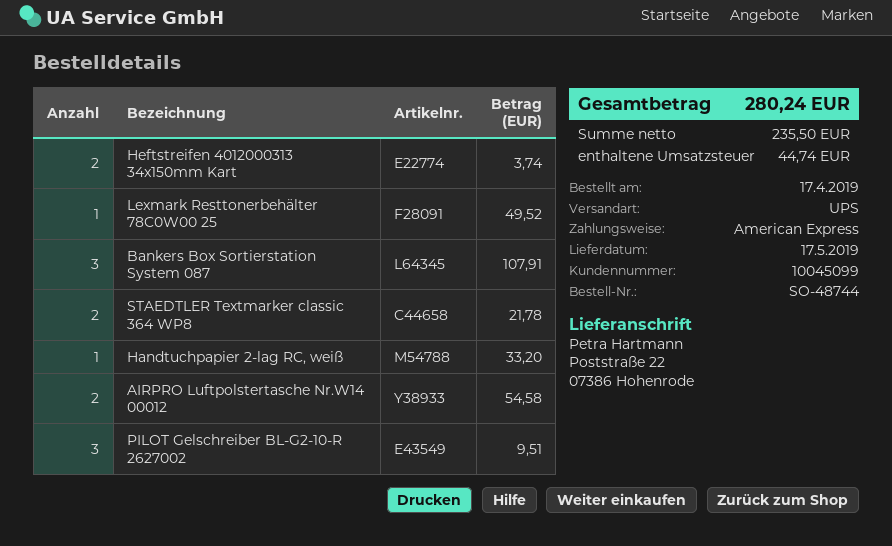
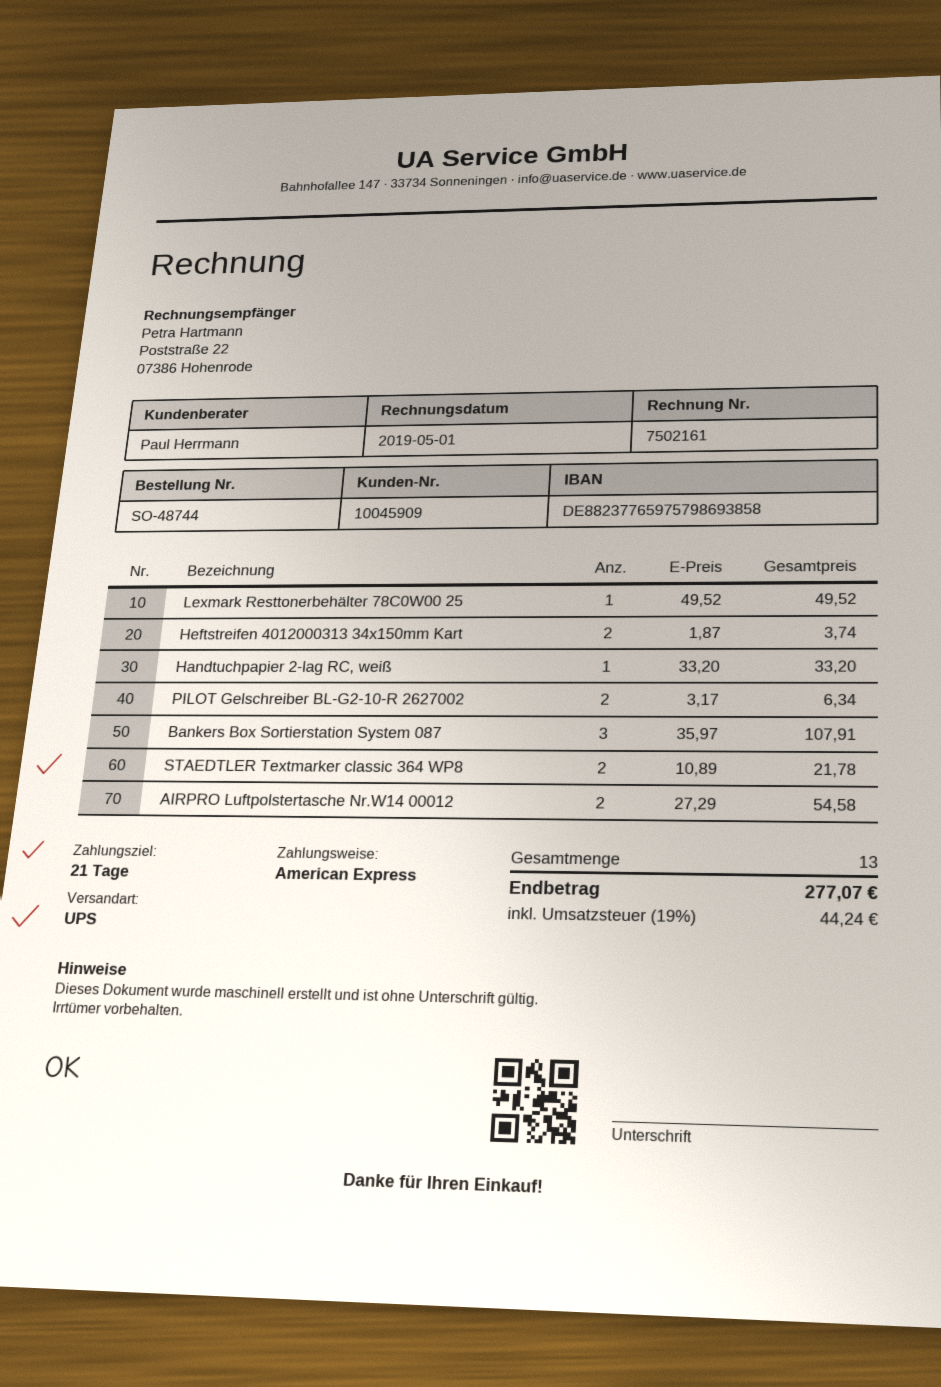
customer number: 10045099 -> 10045909
PILOT Gelschreiber BL-G2-10-R 2627002: 3 for 9.51 -> 2 for 6.34
tax: 44.74 -> 44.24
total: 280.24 -> 277.07

